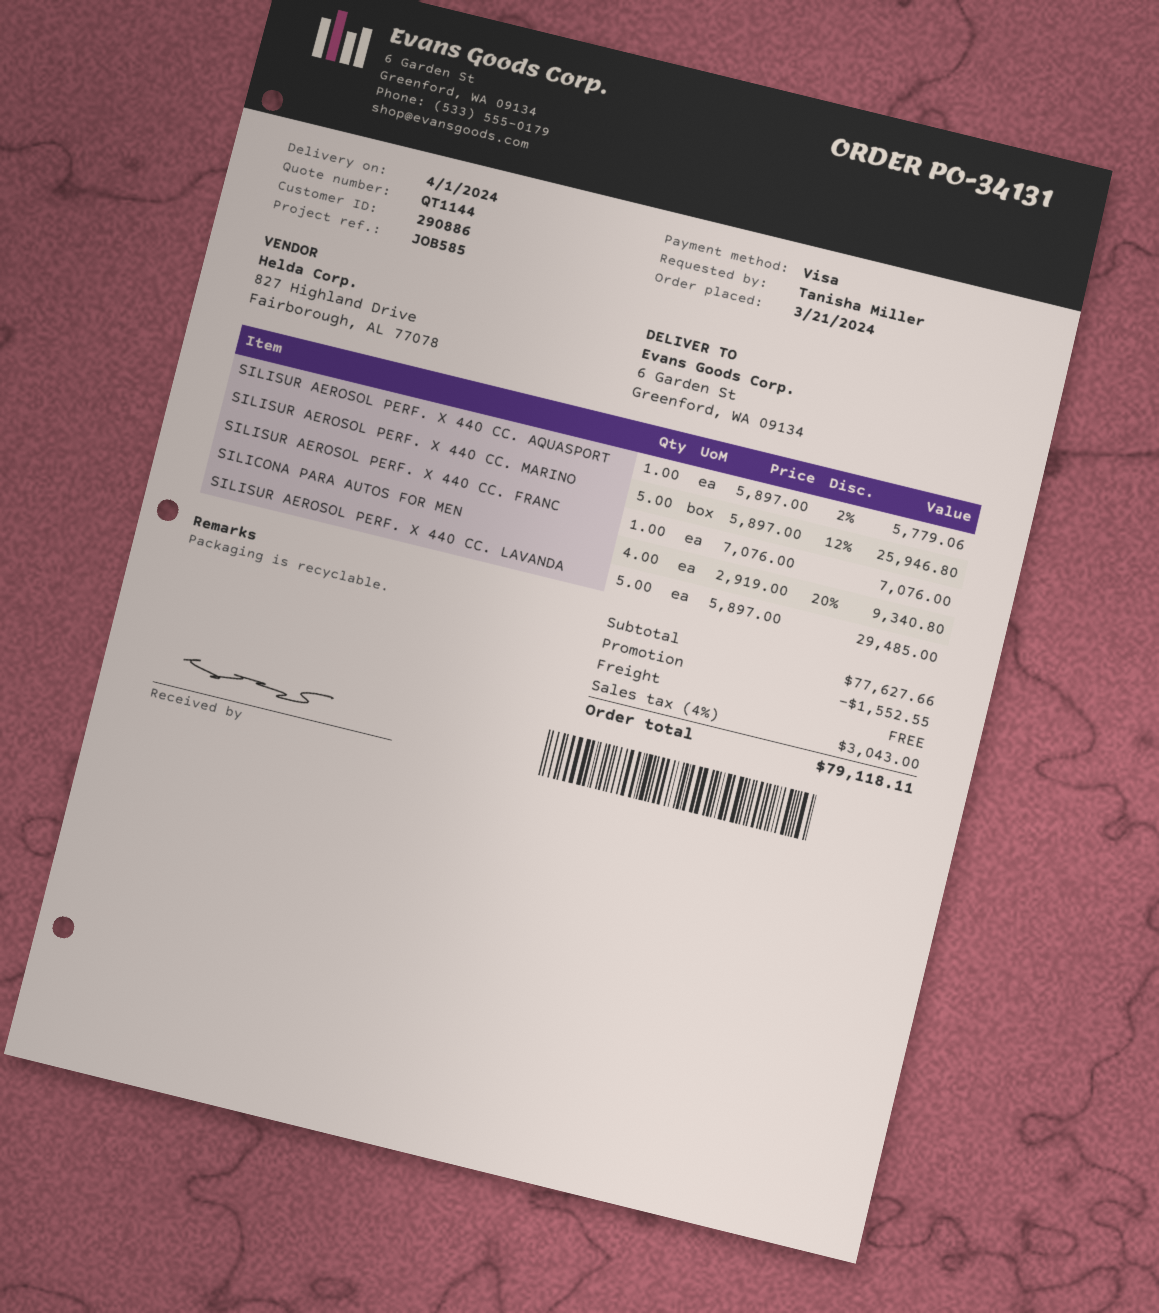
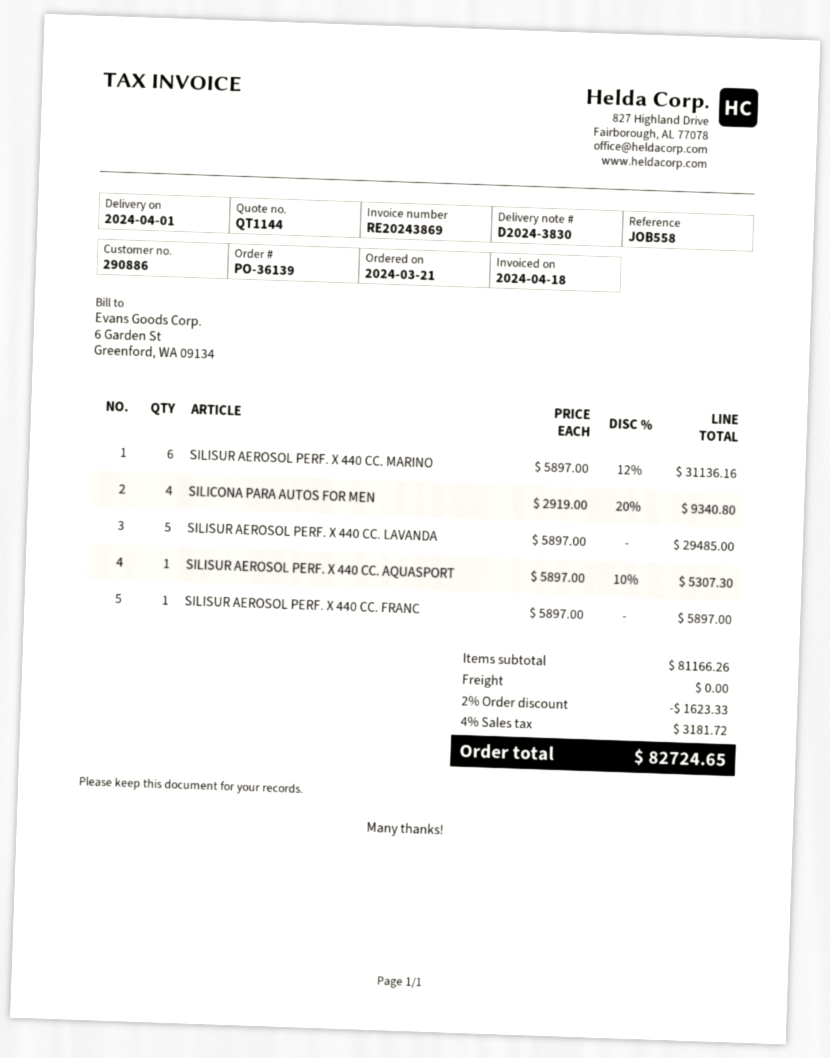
order number: PO-34131 -> PO-36139
reference: JOB585 -> JOB558
SILISUR AEROSOL PERF. X 440 CC. AQUASPORT: 1 x 5897.00 - 2% = 5779.06 -> 1 x 5897.00 - 10% = 5307.30
SILISUR AEROSOL PERF. X 440 CC. MARINO: 5 x 5897.00 - 12% = 25946.80 -> 6 x 5897.00 - 12% = 31136.16
SILISUR AEROSOL PERF. X 440 CC. FRANC: 1 x 7076.00 = 7076.00 -> 1 x 5897.00 = 5897.00
subtotal: 77627.66 -> 81166.26
discount: 1552.55 -> 1623.33
tax: 4% = 3043.00 -> 4% = 3181.72
total: 79118.11 -> 82724.65

